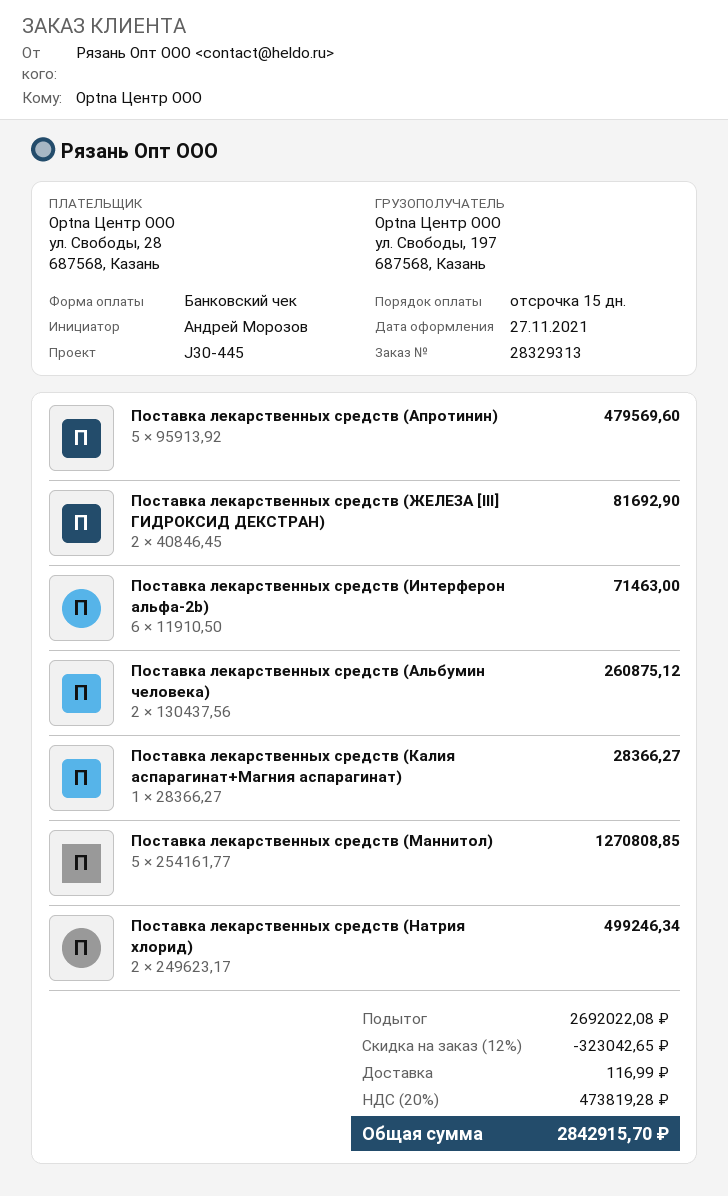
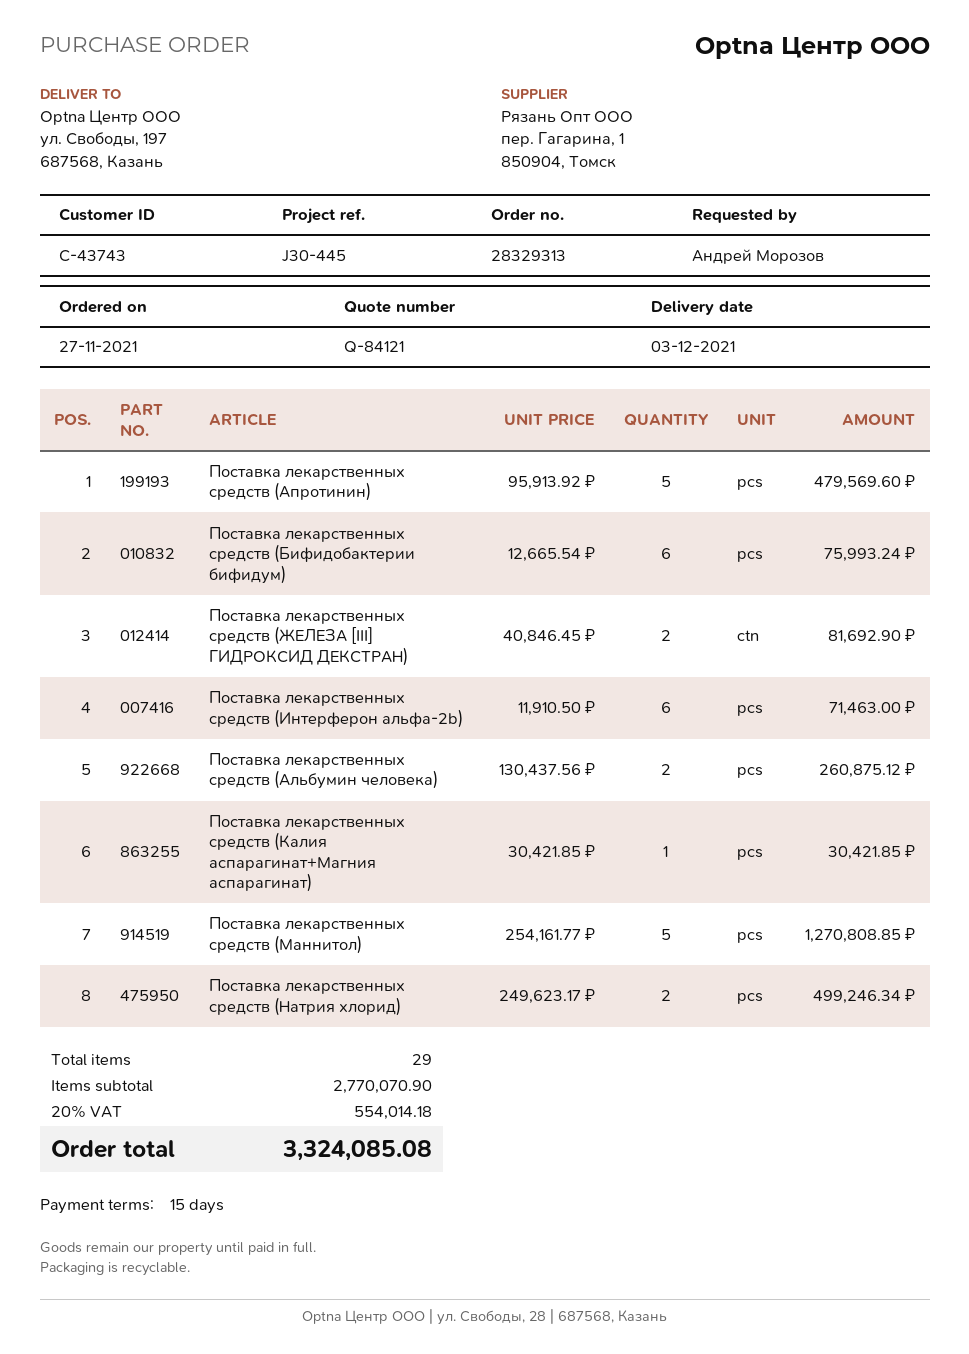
Поставка лекарственных средств (Калия аспарагинат+Магния аспарагинат): 1 x 28366.27 = 28366.27 -> 1 x 30421.85 = 30421.85
Поставка лекарственных средств (Бифидобактерии бифидум): none -> 6 x 12665.54 = 75993.24
subtotal: 2692022.08 -> 2770070.90
discount: 12% = 323042.65 -> none
shipping: 116.99 -> none
tax: 20% = 473819.28 -> 20% = 554014.18
total: 2842915.70 -> 3324085.08

